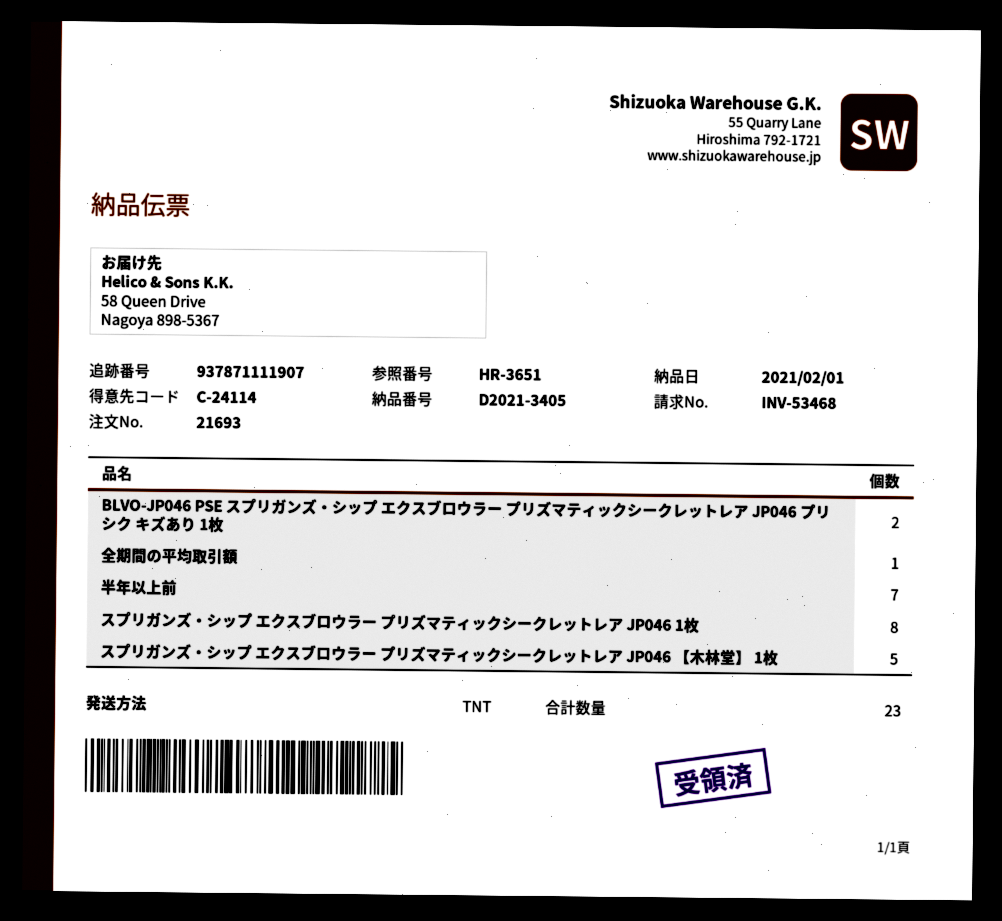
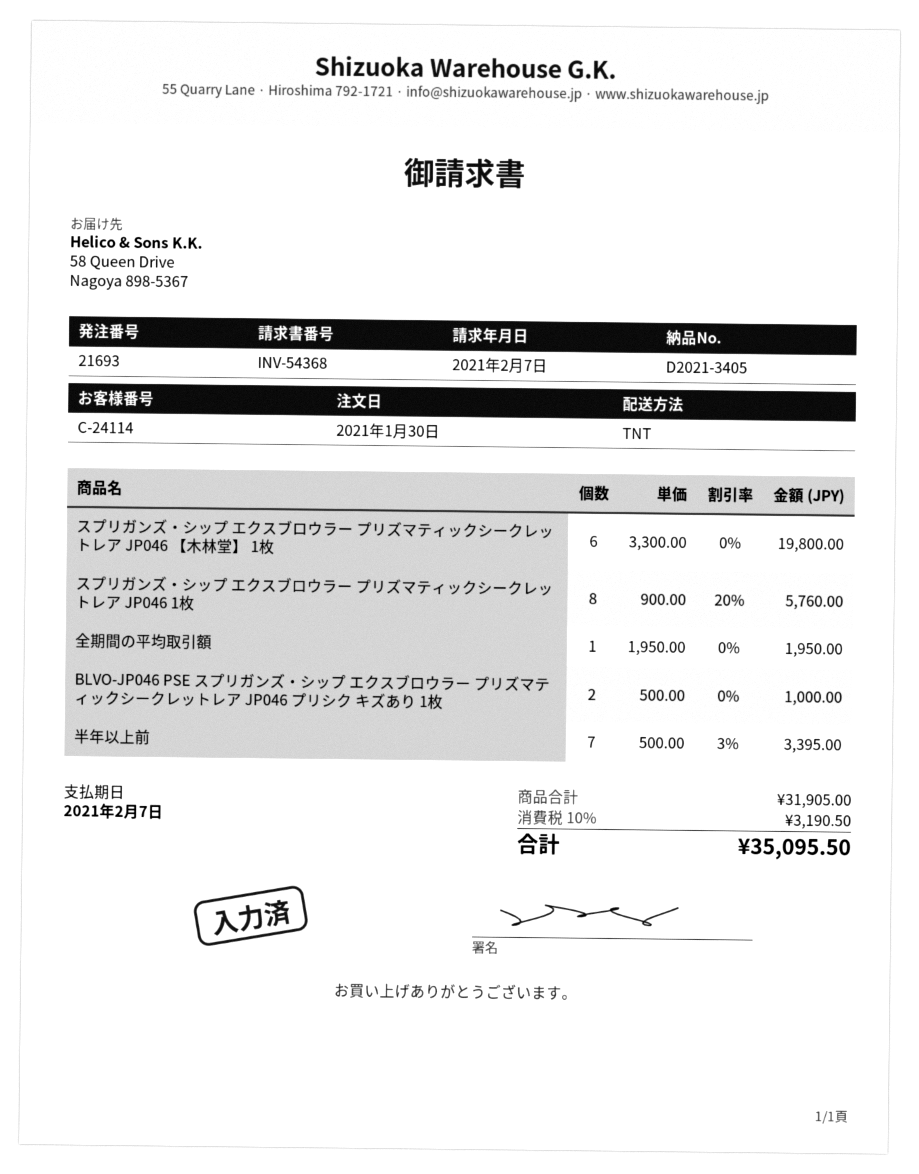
invoice number: INV-53468 -> INV-54368
スプリガンズ・シップ エクスブロウラー プリズマティックシークレットレア JP046 【木林堂】 1枚: 5 -> 6

